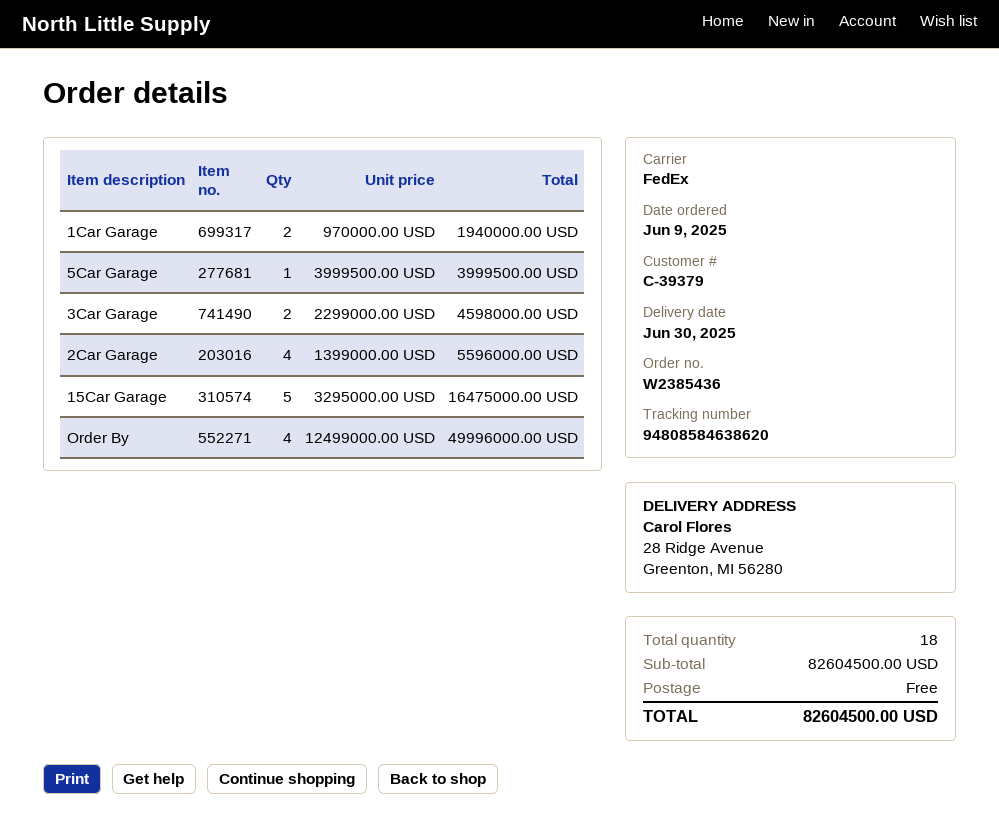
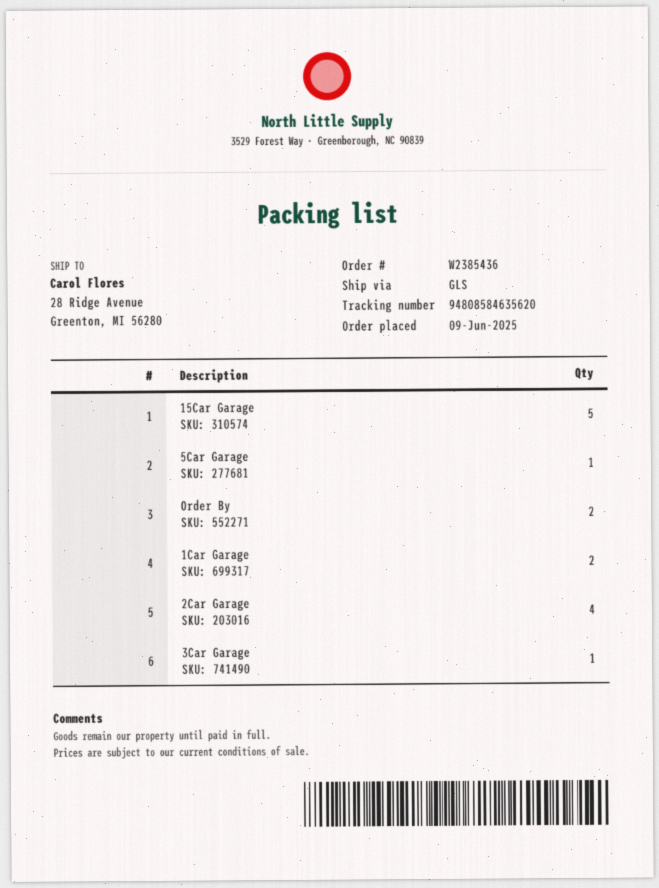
shipping method: FedEx -> GLS
tracking number: 94808584638620 -> 94808584635620
3Car Garage: 2 -> 1
Order By: 4 -> 2

